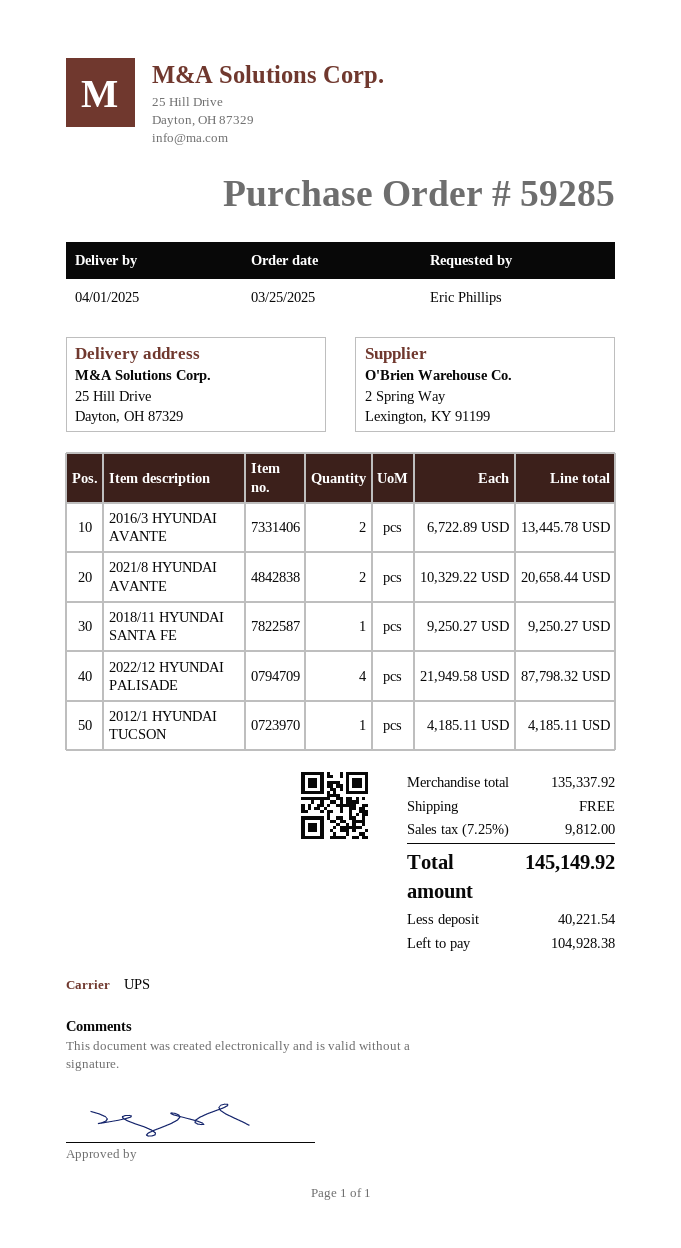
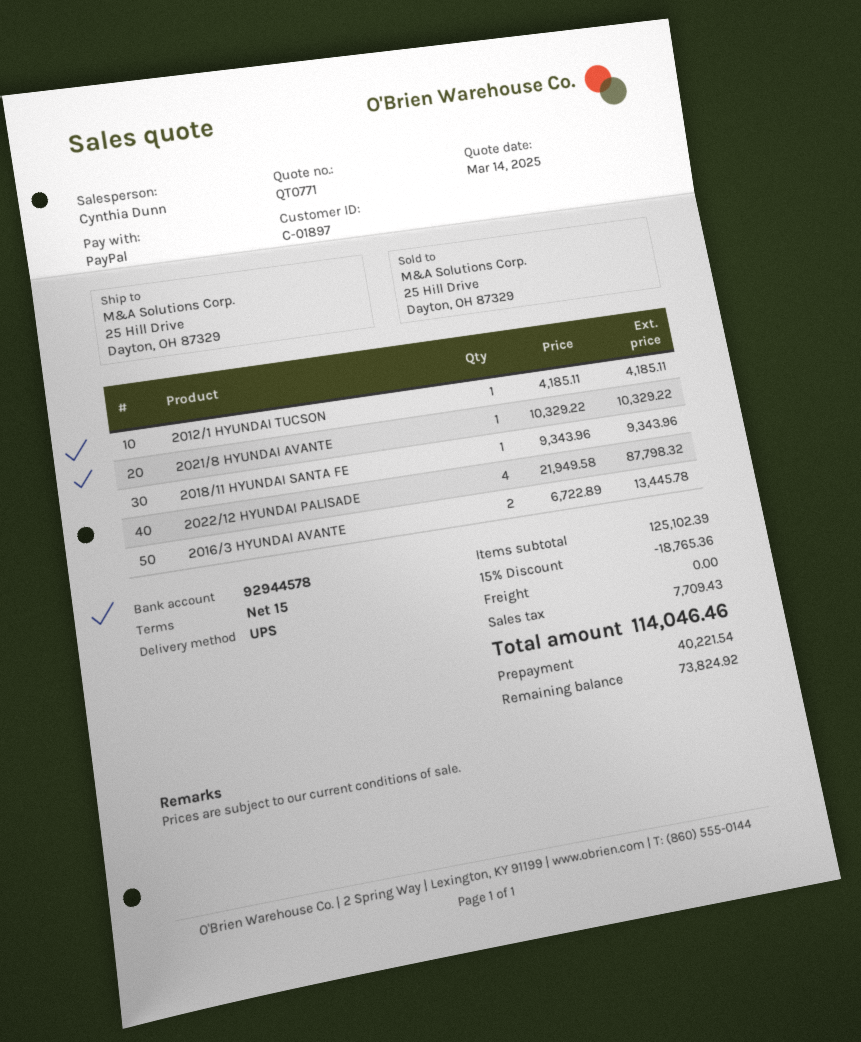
2021/8 HYUNDAI AVANTE: 2 x 10329.22 = 20658.44 -> 1 x 10329.22 = 10329.22
2018/11 HYUNDAI SANTA FE: 1 x 9250.27 = 9250.27 -> 1 x 9343.96 = 9343.96
subtotal: 135337.92 -> 125102.39
discount: none -> 15% = 18765.36
tax: 9812.00 -> 7709.43
total: 145149.92 -> 114046.46
balance: 104928.38 -> 73824.92

